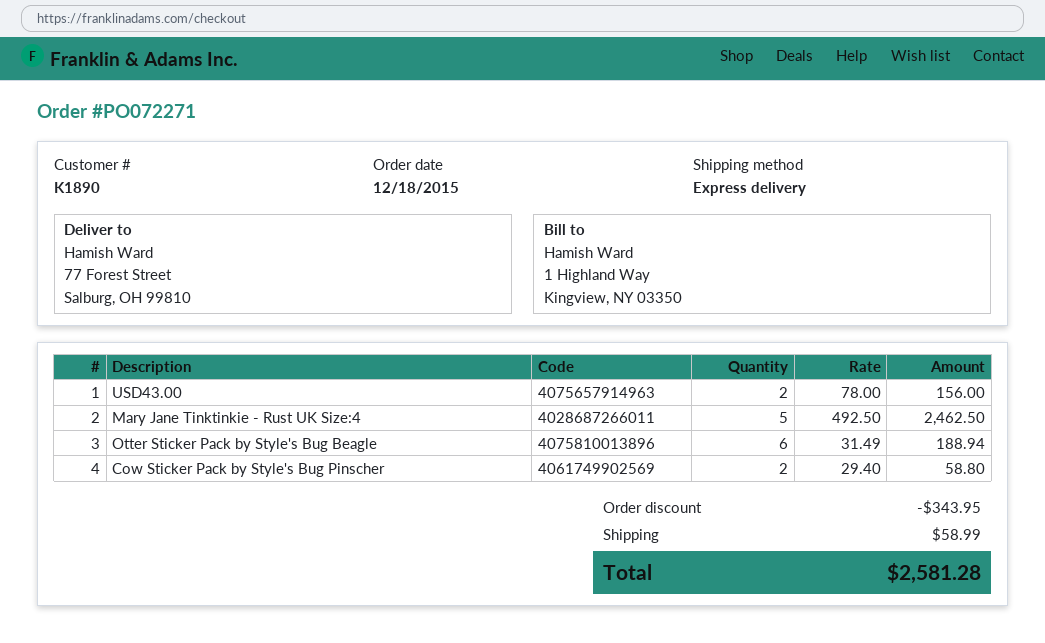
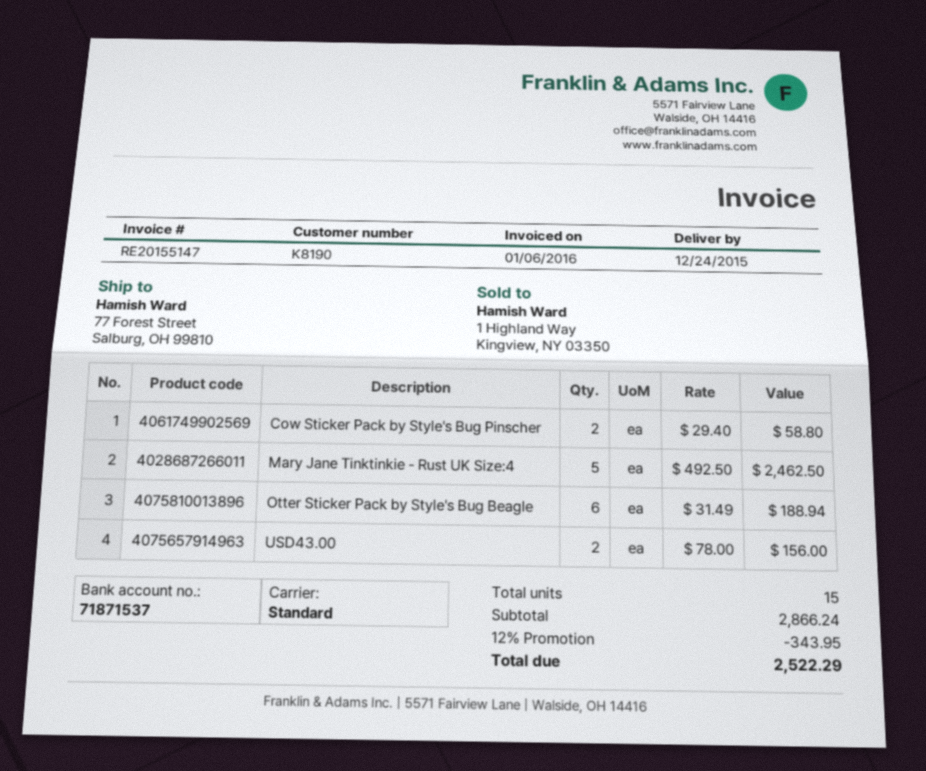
customer number: K1890 -> K8190
shipping method: express -> standard
shipping: 58.99 -> none
total: 2581.28 -> 2522.29

